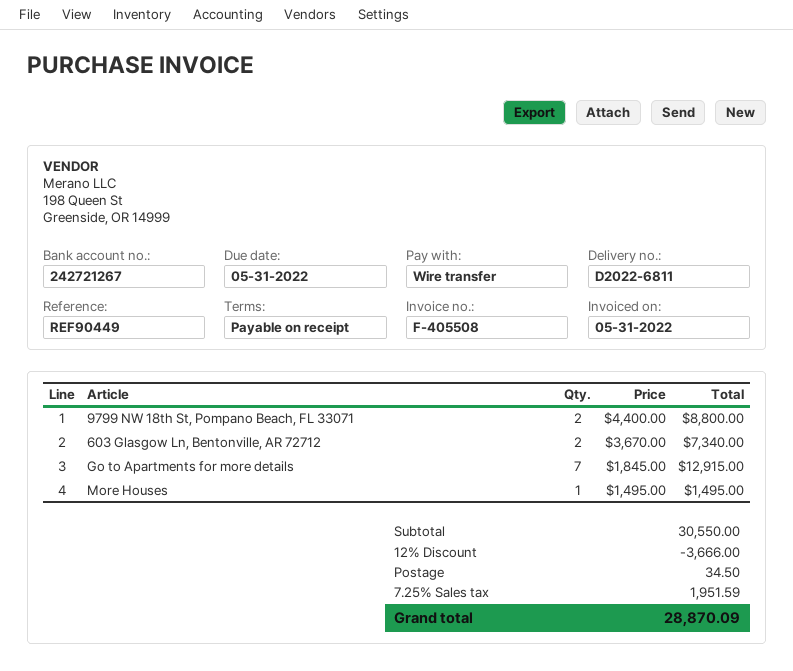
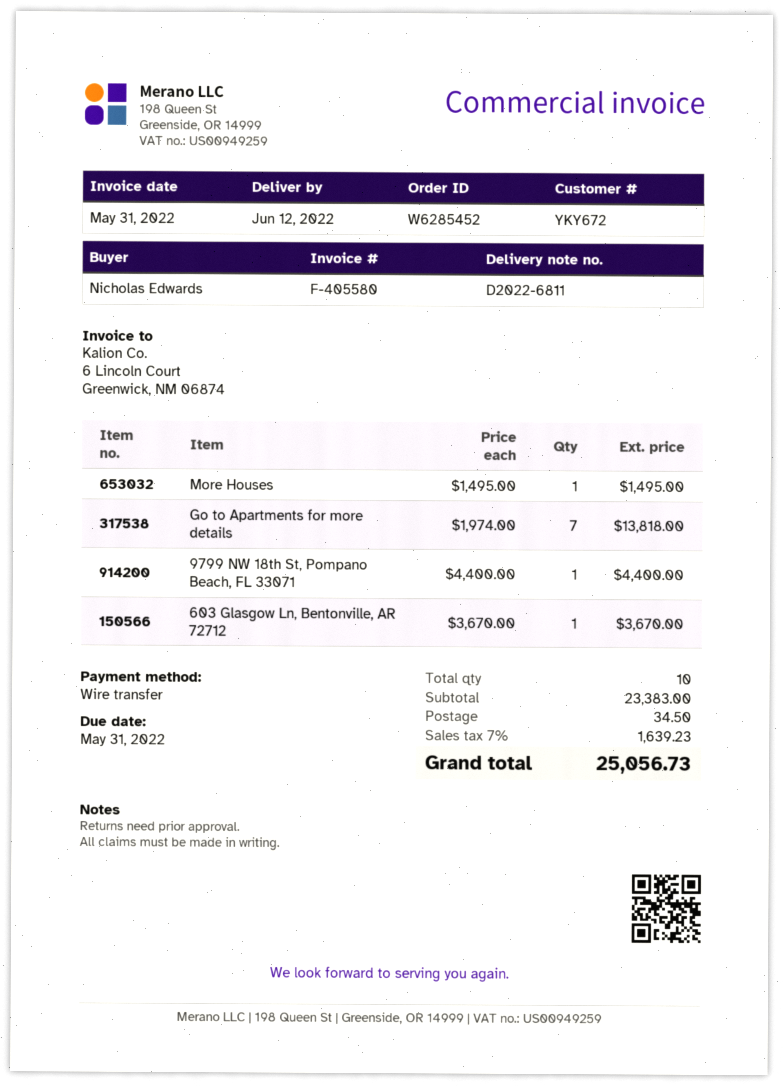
invoice number: F-405508 -> F-405580
9799 NW 18th St, Pompano Beach, FL 33071: 2 x 4400.00 = 8800.00 -> 1 x 4400.00 = 4400.00
603 Glasgow Ln, Bentonville, AR 72712: 2 x 3670.00 = 7340.00 -> 1 x 3670.00 = 3670.00
Go to Apartments for more details: 7 x 1845.00 = 12915.00 -> 7 x 1974.00 = 13818.00
subtotal: 30550.00 -> 23383.00
discount: 12% = 3666.00 -> none
tax: 7.25% = 1951.59 -> 7% = 1639.23
total: 28870.09 -> 25056.73

